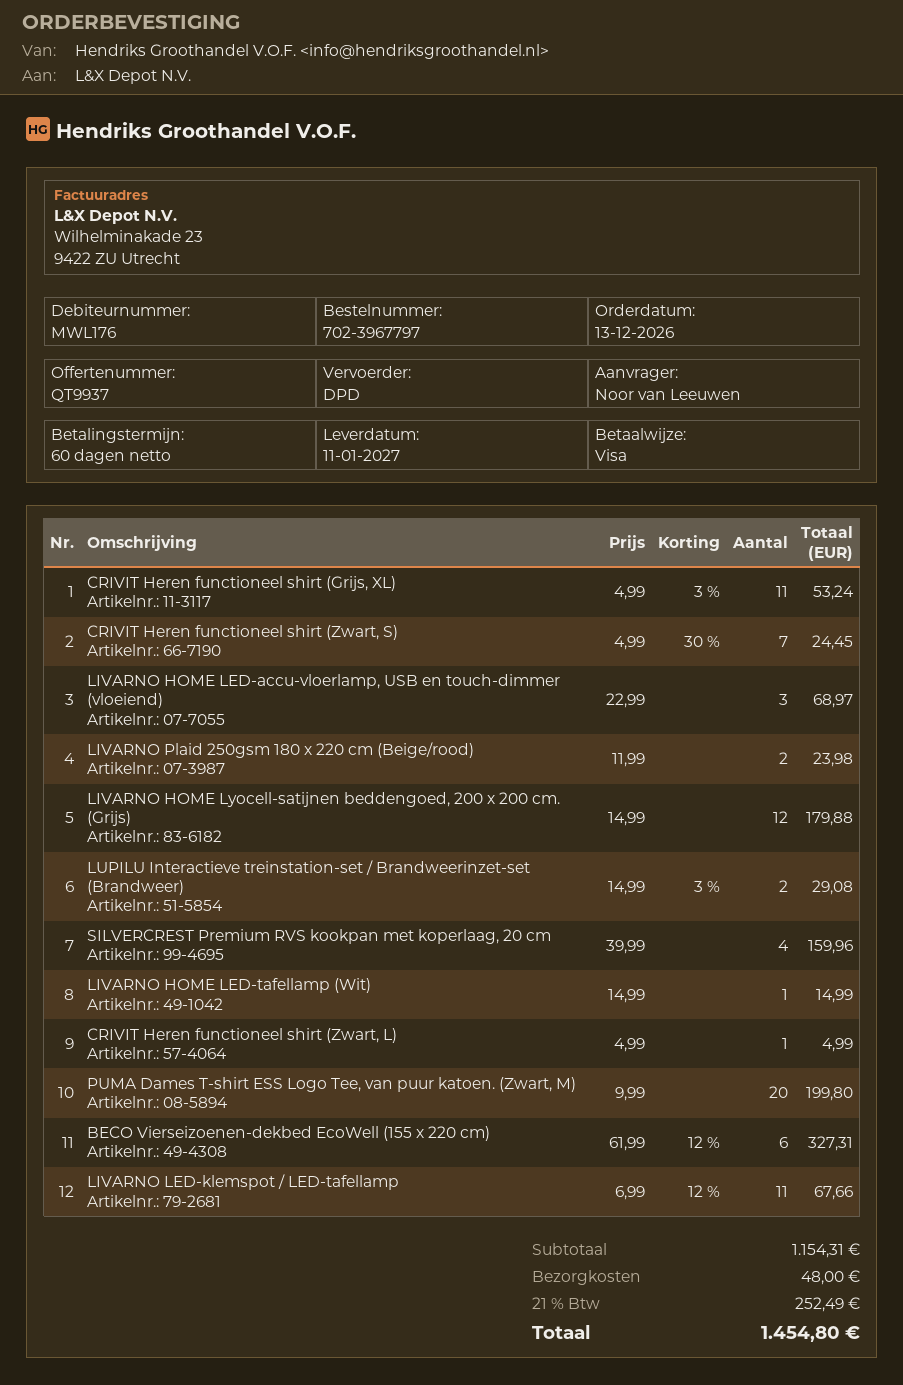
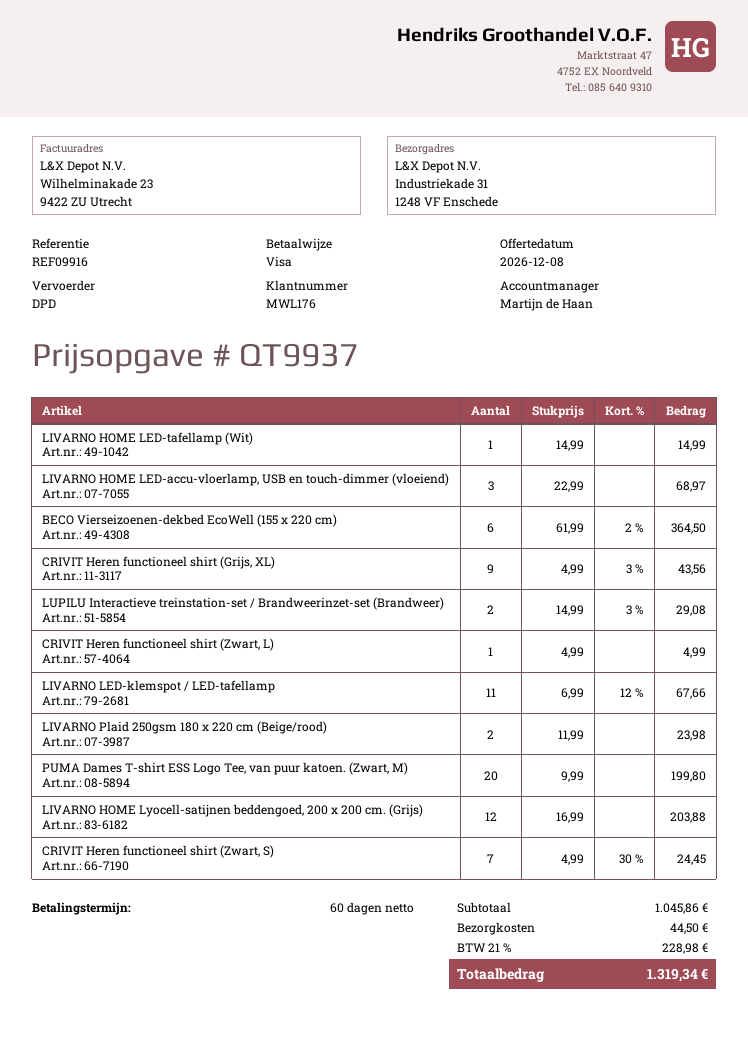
CRIVIT Heren functioneel shirt (Grijs, XL): 11 x 4.99 - 3% = 53.24 -> 9 x 4.99 - 3% = 43.56
LIVARNO HOME Lyocell-satijnen beddengoed, 200 x 200 cm. (Grijs): 12 x 14.99 = 179.88 -> 12 x 16.99 = 203.88
SILVERCREST Premium RVS kookpan met koperlaag, 20 cm: 4 x 39.99 = 159.96 -> none
BECO Vierseizoenen-dekbed EcoWell (155 x 220 cm): 6 x 61.99 - 12% = 327.31 -> 6 x 61.99 - 2% = 364.50
subtotal: 1154.31 -> 1045.86
shipping: 48.00 -> 44.50
tax: 21% = 252.49 -> 21% = 228.98
total: 1454.80 -> 1319.34

